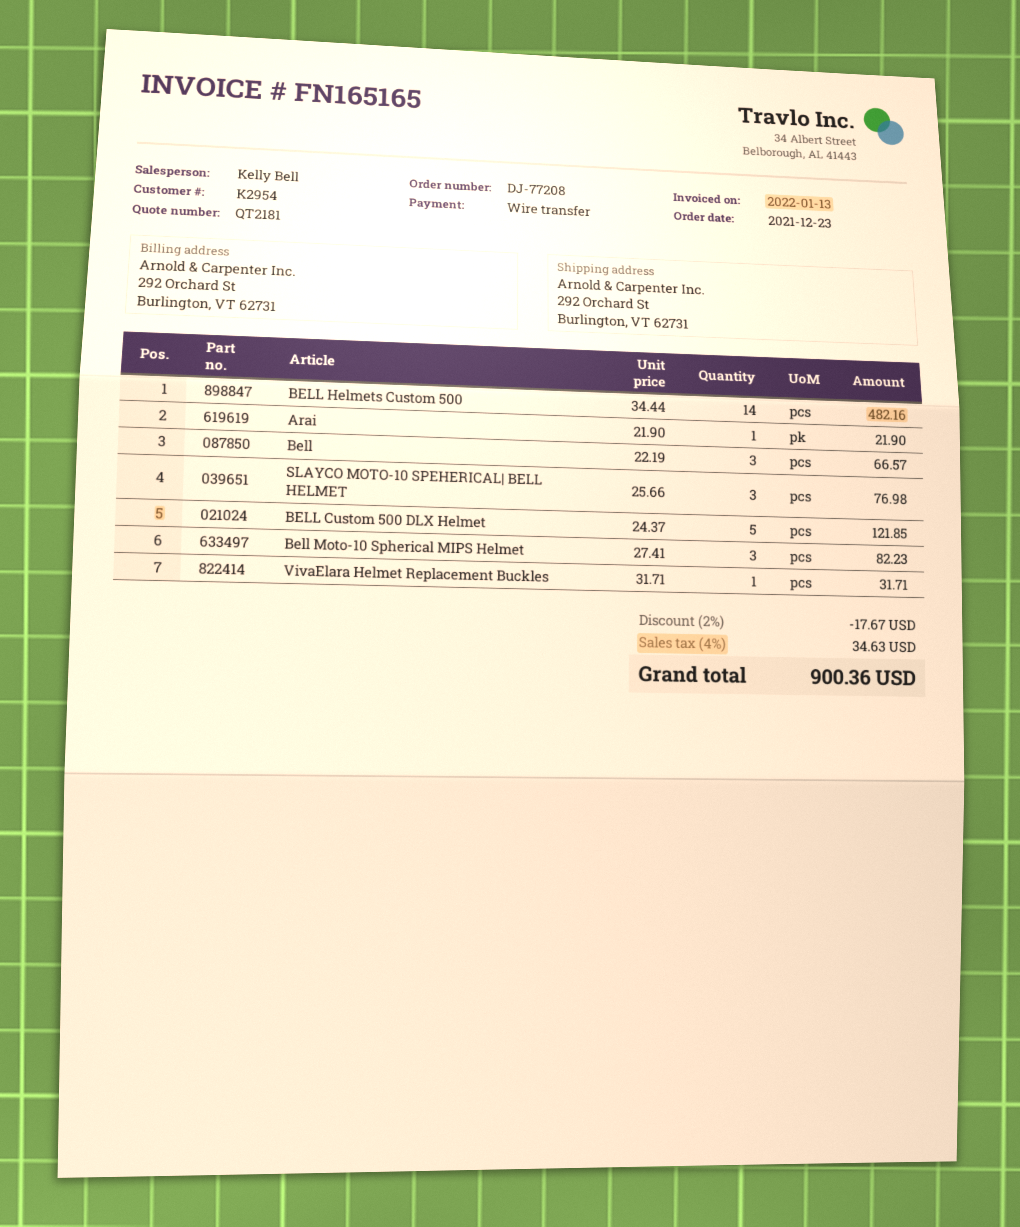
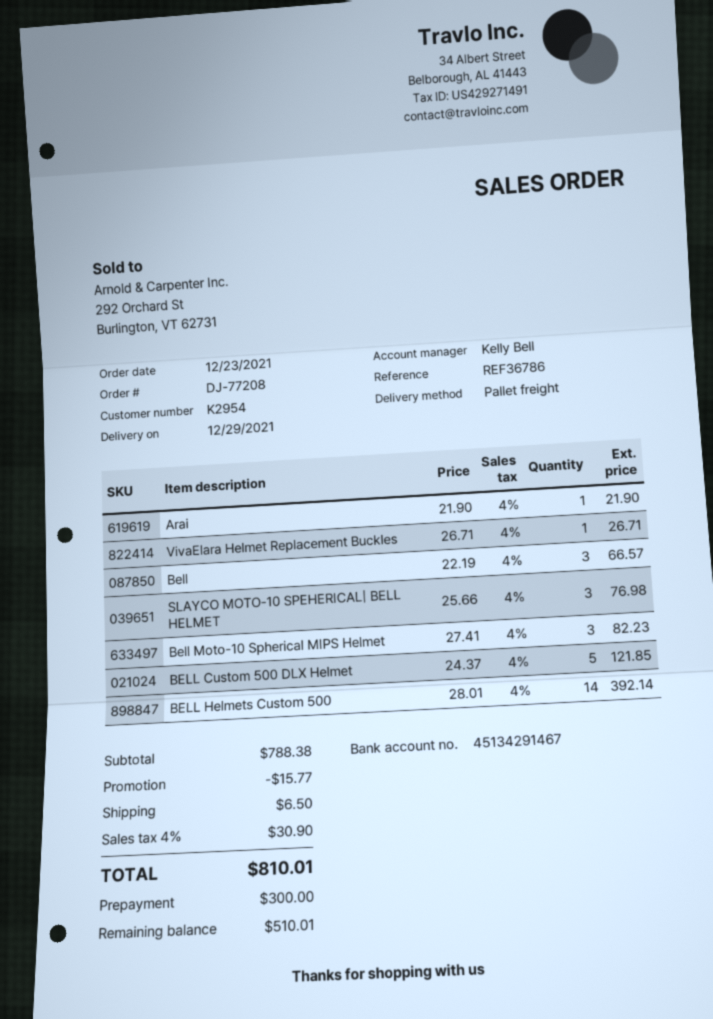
BELL Helmets Custom 500: 14 x 34.44 = 482.16 -> 14 x 28.01 = 392.14
VivaElara Helmet Replacement Buckles: 1 x 31.71 = 31.71 -> 1 x 26.71 = 26.71
discount: 17.67 -> 15.77
shipping: none -> 6.50
tax: 4% = 34.63 -> 4% = 30.90
total: 900.36 -> 810.01

